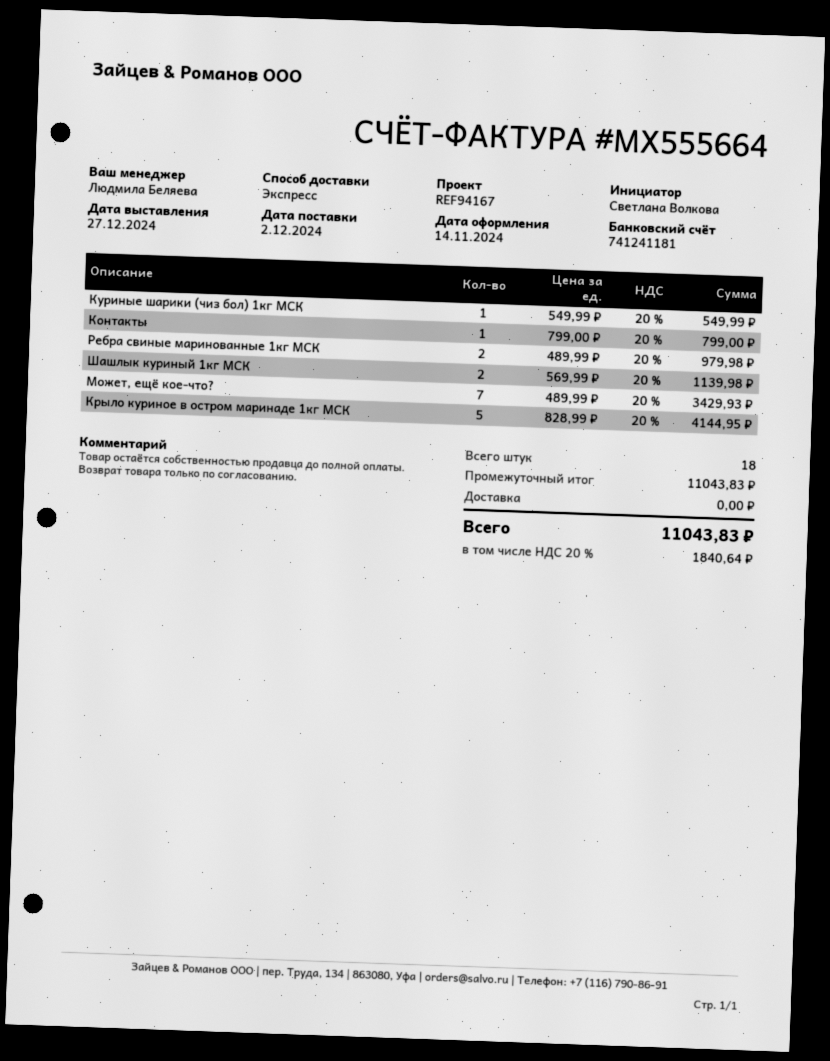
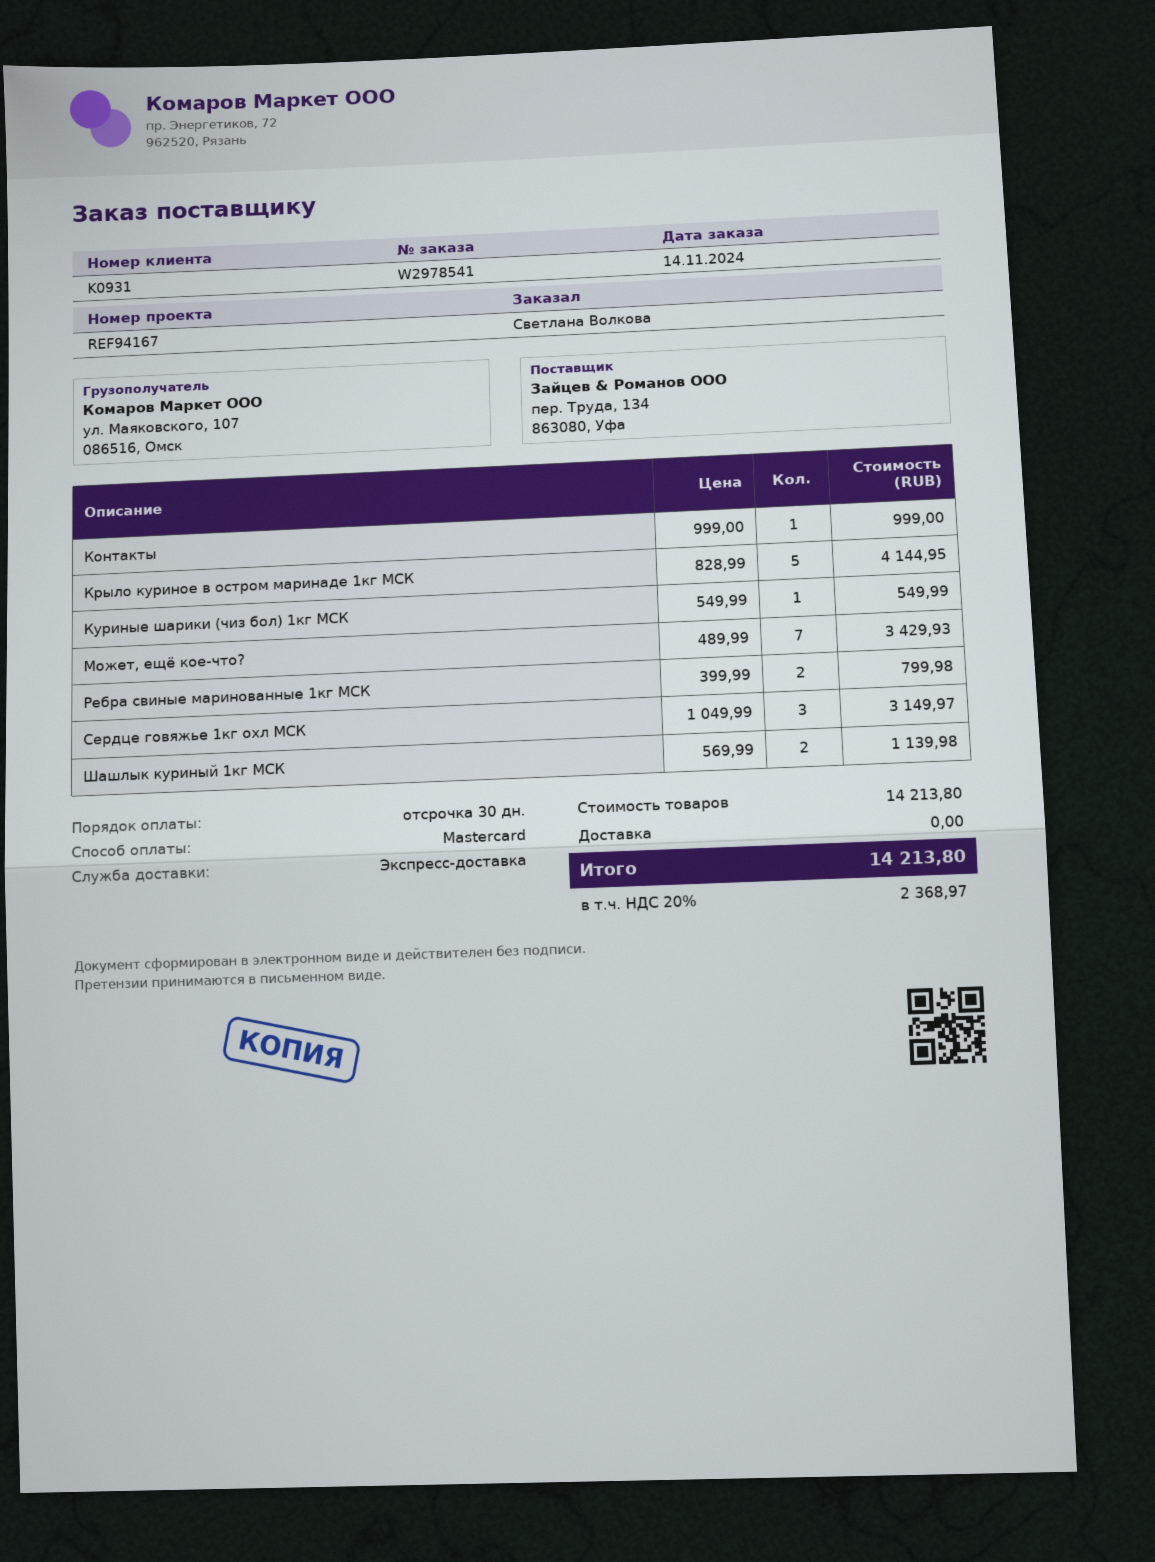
Контакты: 1 x 799.00 = 799.00 -> 1 x 999.00 = 999.00
Ребра свиные маринованные 1кг МСК: 2 x 489.99 = 979.98 -> 2 x 399.99 = 799.98
Сердце говяжье 1кг охл МСК: none -> 3 x 1049.99 = 3149.97
subtotal: 11043.83 -> 14213.80
tax: 20% = 1840.64 -> 20% = 2368.97
total: 11043.83 -> 14213.80

